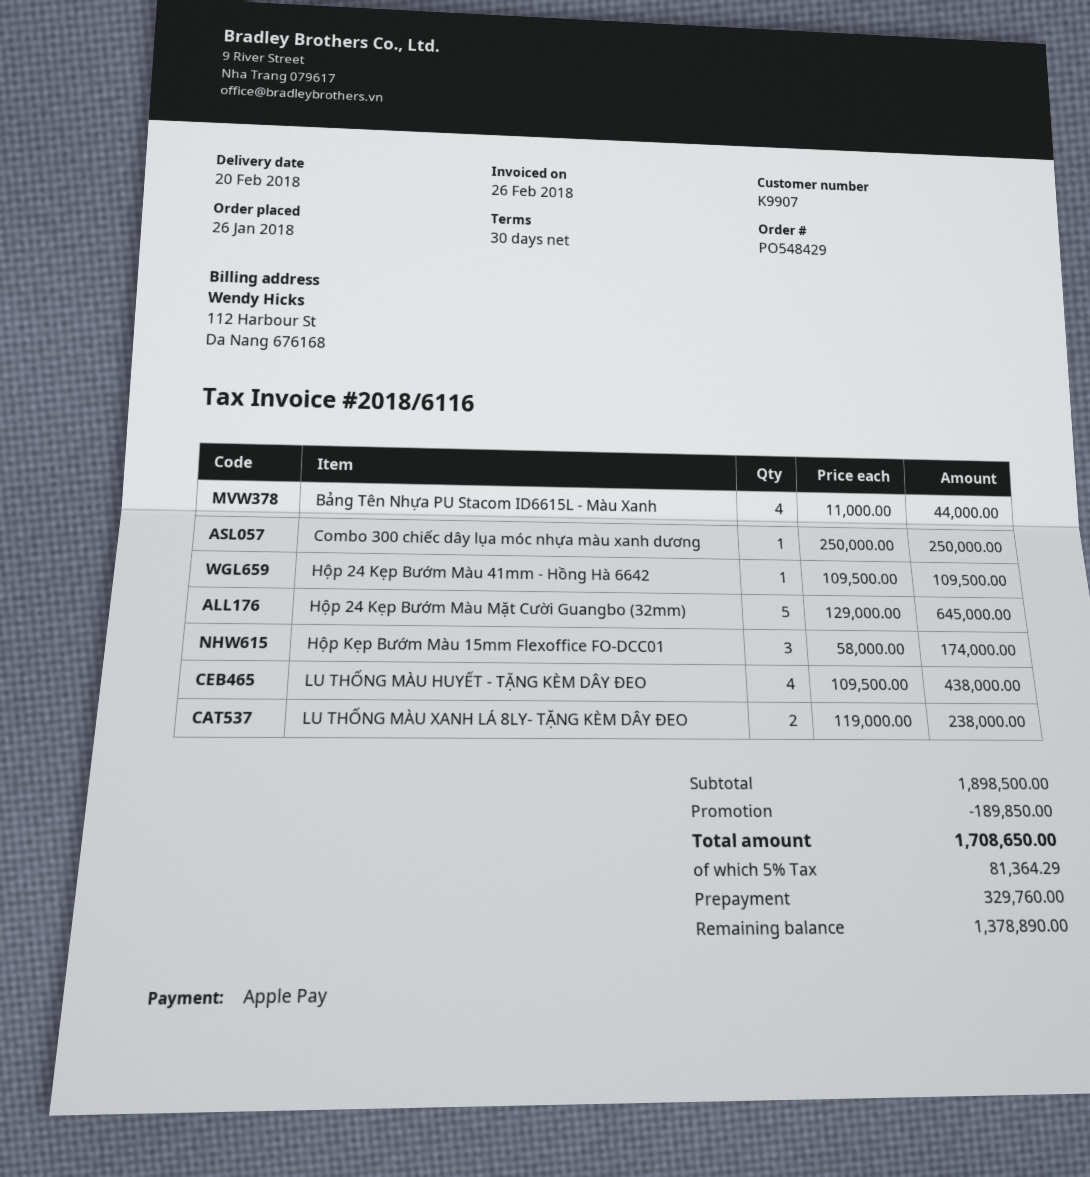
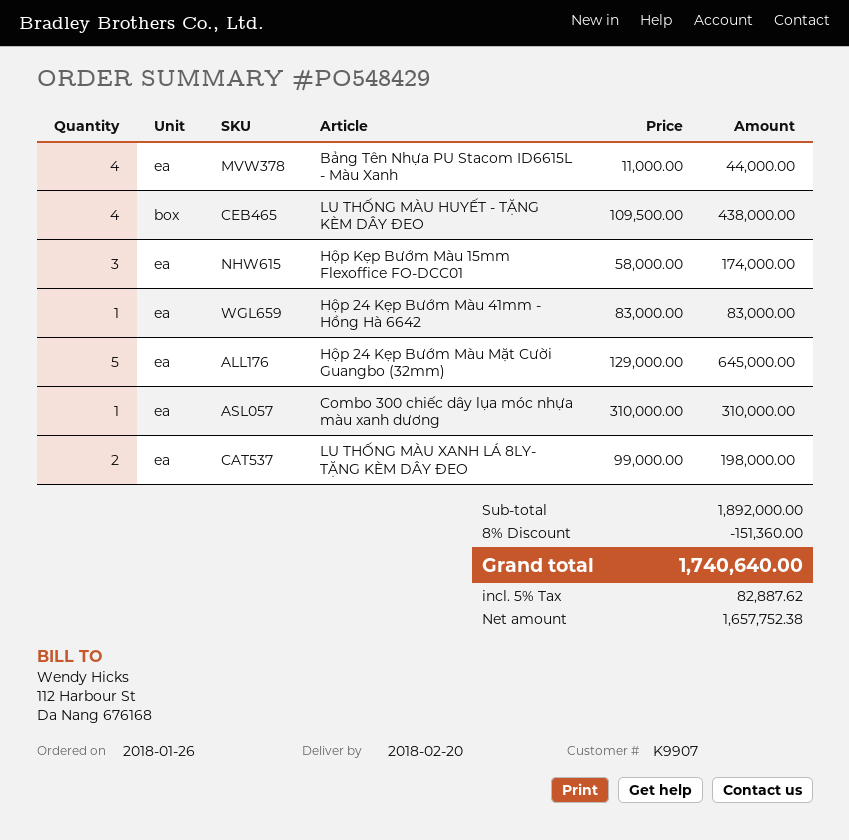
Combo 300 chiếc dây lụa móc nhựa màu xanh dương: 1 x 250000.00 = 250000.00 -> 1 x 310000.00 = 310000.00
Hộp 24 Kẹp Bướm Màu 41mm - Hồng Hà 6642: 1 x 109500.00 = 109500.00 -> 1 x 83000.00 = 83000.00
LU THỐNG MÀU XANH LÁ 8LY- TẶNG KÈM DÂY ĐEO: 2 x 119000.00 = 238000.00 -> 2 x 99000.00 = 198000.00
subtotal: 1898500.00 -> 1892000.00
discount: 189850.00 -> 151360.00
tax: 5% = 81364.29 -> 5% = 82887.62
total: 1708650.00 -> 1740640.00

